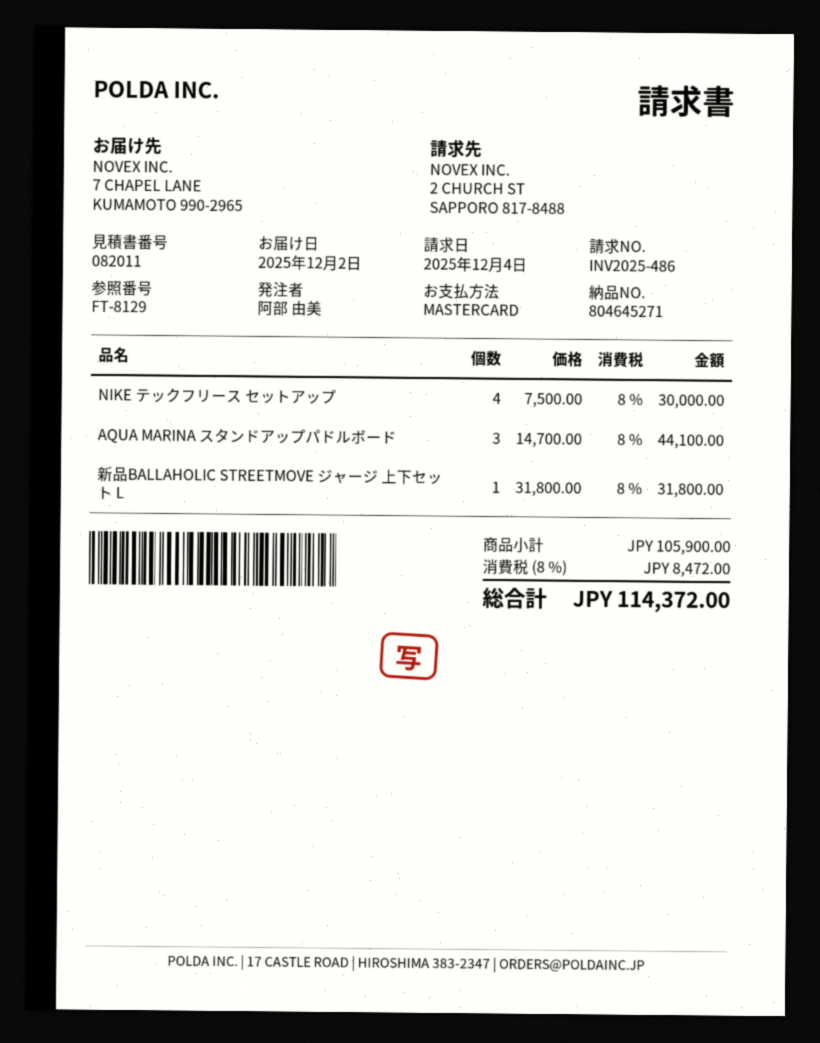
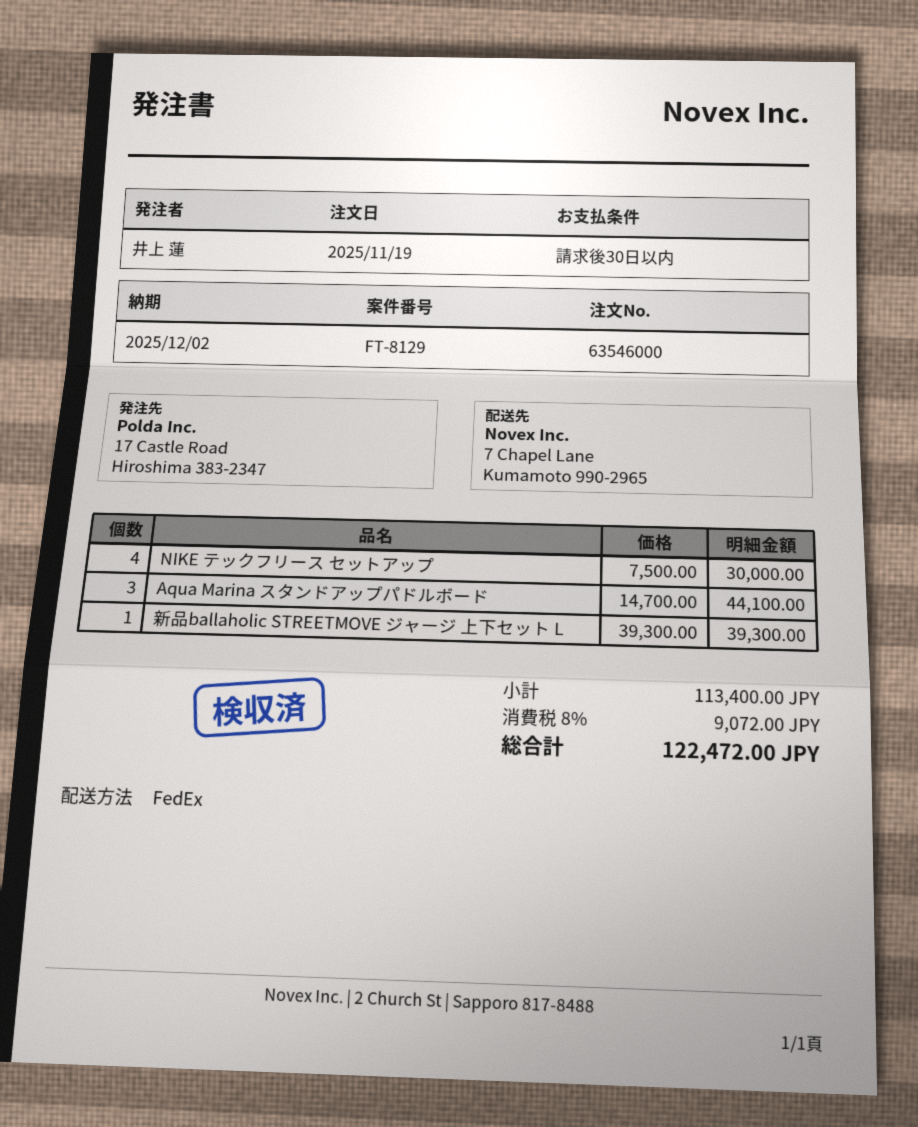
ordered by: 阿部 由美 -> 井上 蓮
新品BALLAHOLIC STREETMOVE ジャージ 上下セット L: 1 x 31800.00 = 31800.00 -> 1 x 39300.00 = 39300.00
subtotal: 105900.00 -> 113400.00
tax: 8% = 8472.00 -> 8% = 9072.00
total: 114372.00 -> 122472.00

